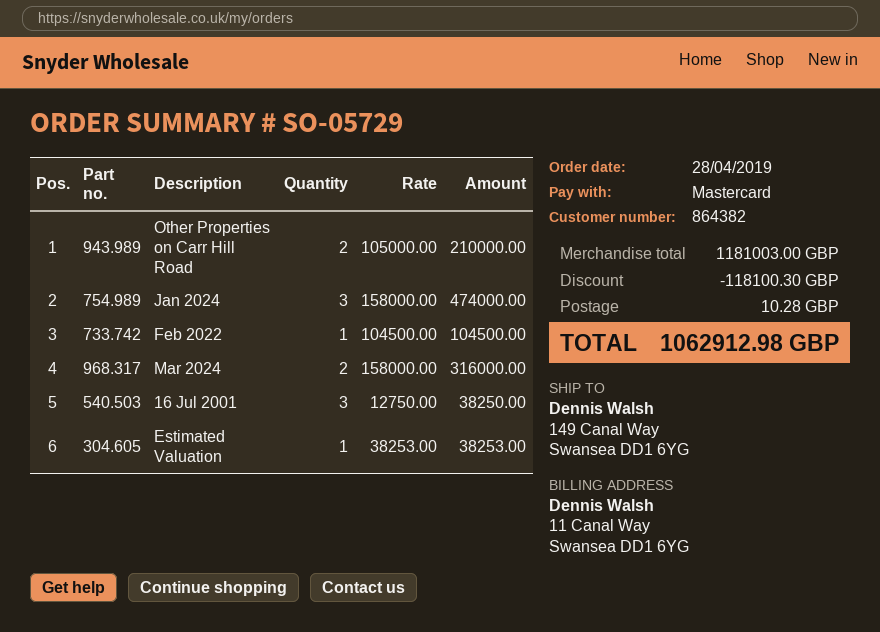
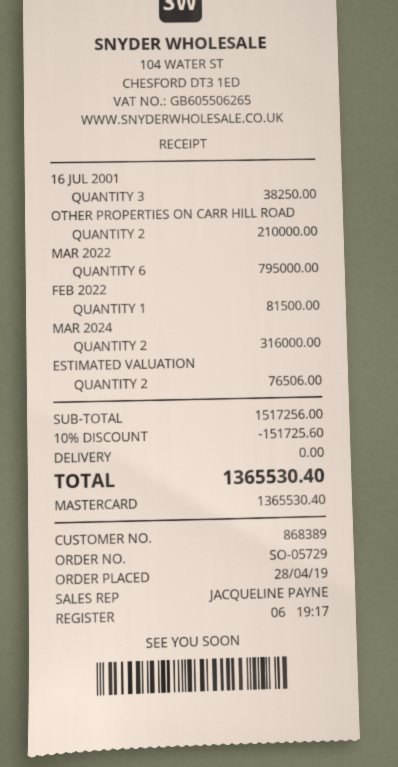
customer number: 864382 -> 868389
Jan 2024: 3 for 474000.00 -> none
Feb 2022: 1 for 104500.00 -> 1 for 81500.00
Estimated Valuation: 1 for 38253.00 -> 2 for 76506.00
MAR 2022: none -> 6 for 795000.00
subtotal: 1181003.00 -> 1517256.00
discount: 118100.30 -> 151725.60
shipping: 10.28 -> 0.00
total: 1062912.98 -> 1365530.40

